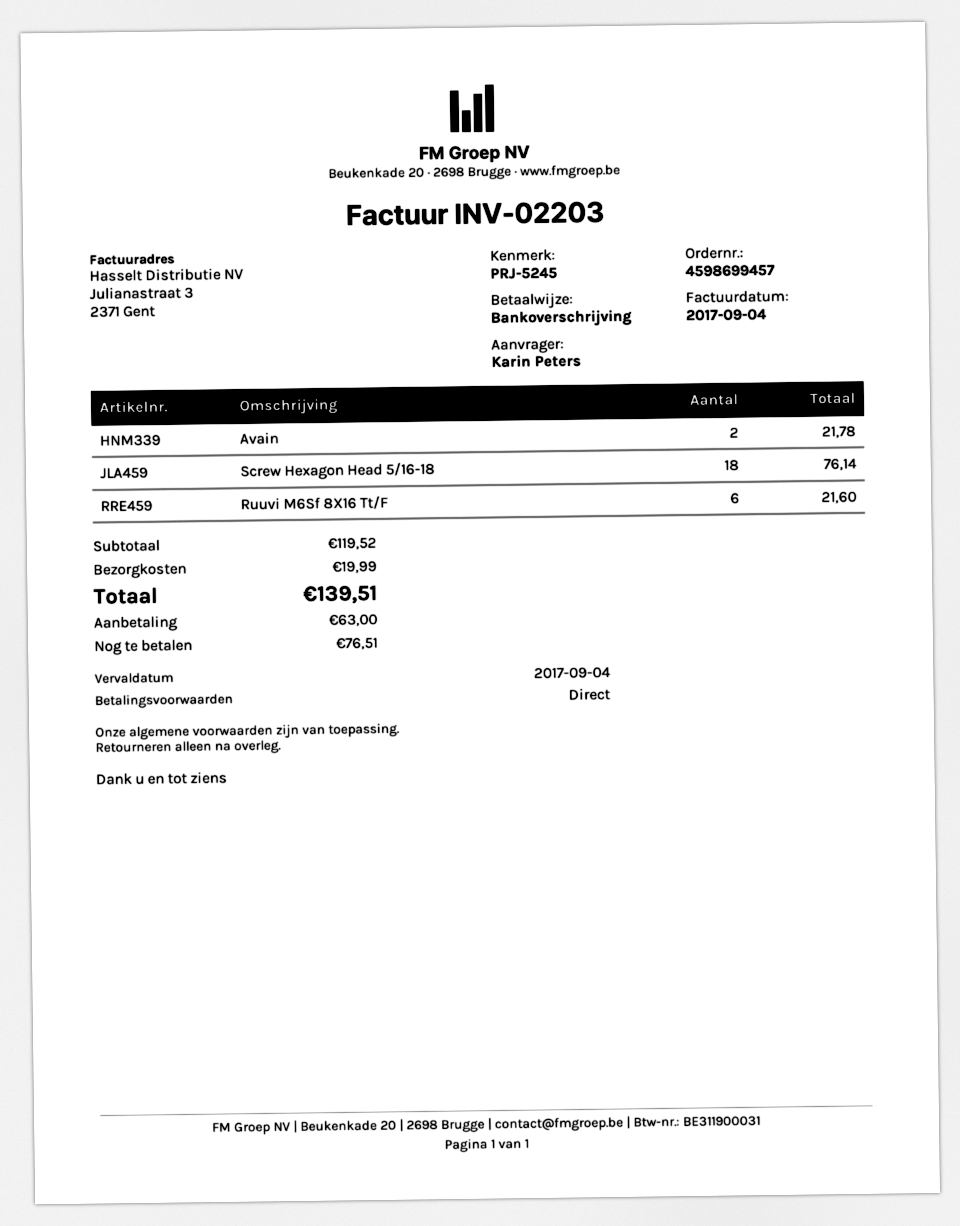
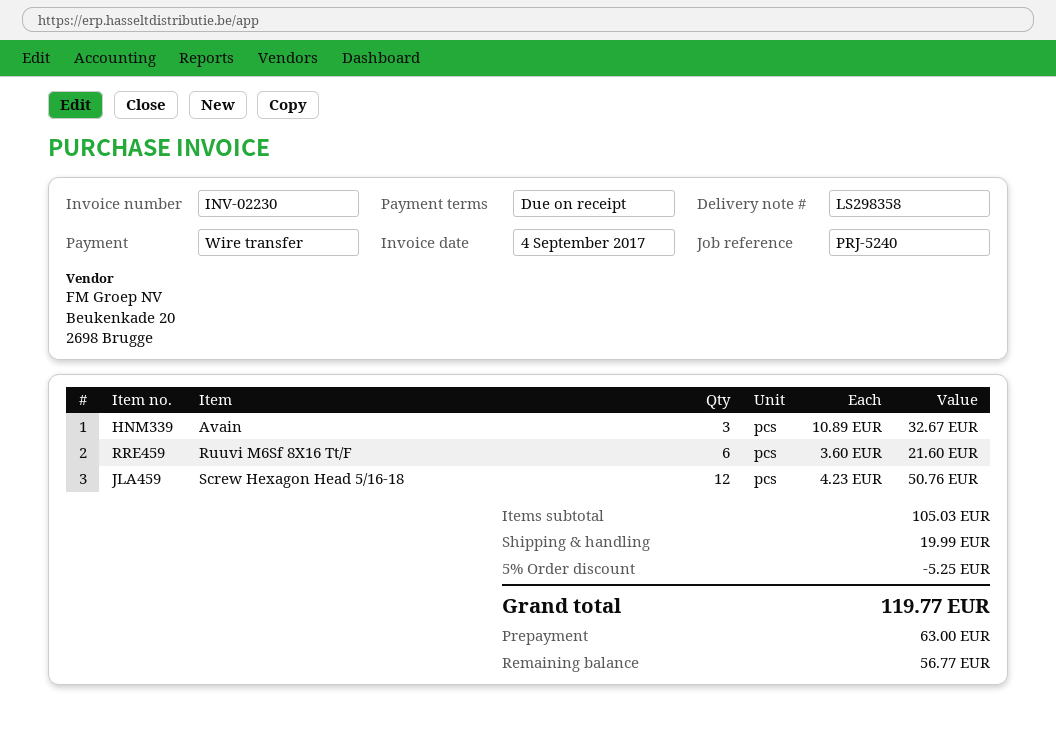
invoice number: INV-02203 -> INV-02230
reference: PRJ-5245 -> PRJ-5240
Avain: 2 for 21.78 -> 3 for 32.67
Screw Hexagon Head 5/16-18: 18 for 76.14 -> 12 for 50.76
subtotal: 119.52 -> 105.03
discount: none -> 5% = 5.25
total: 139.51 -> 119.77
balance: 76.51 -> 56.77

